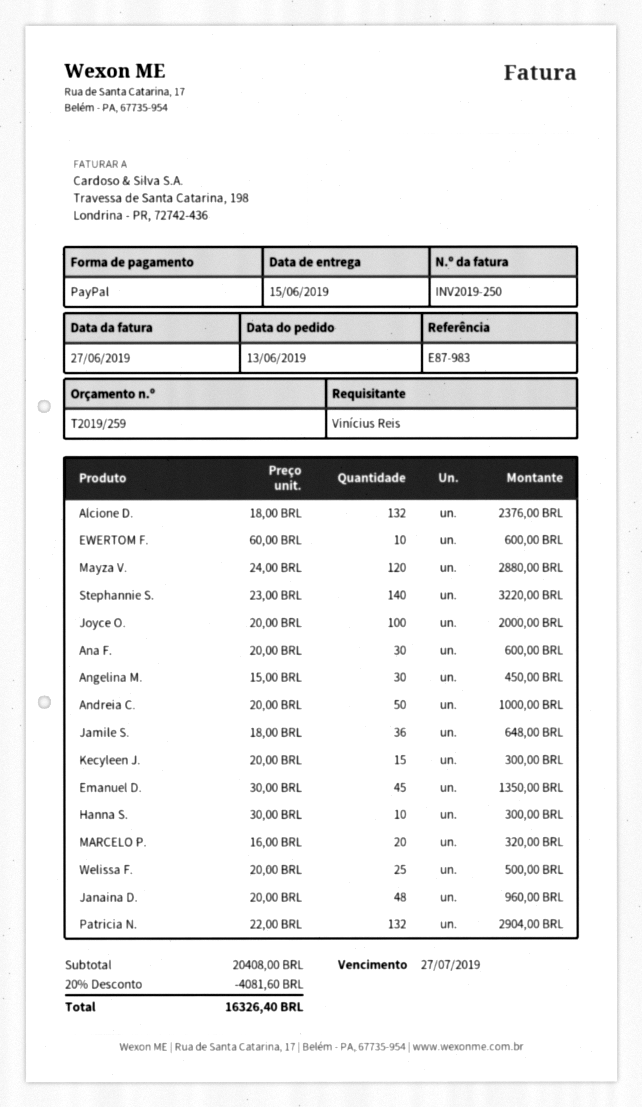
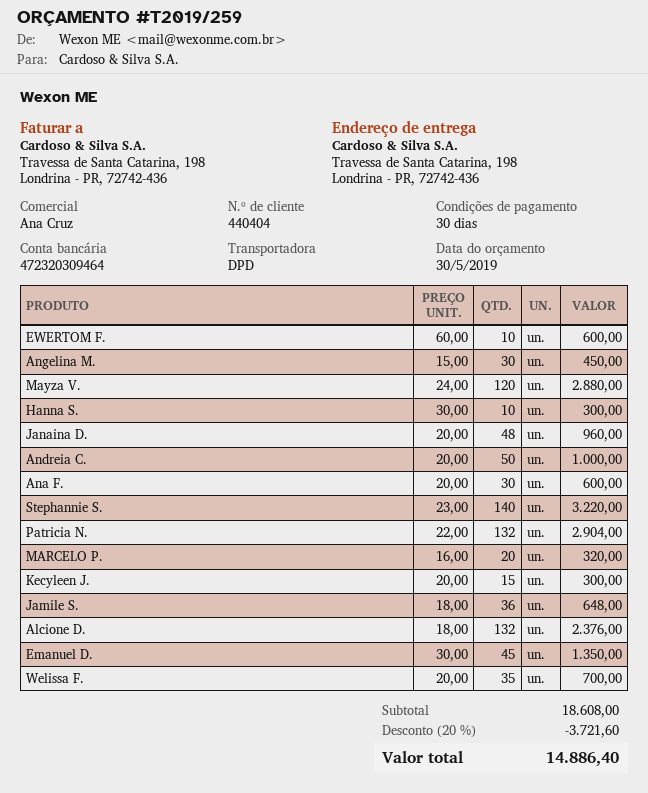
Joyce O.: 100 x 20.00 = 2000.00 -> none
Welissa F.: 25 x 20.00 = 500.00 -> 35 x 20.00 = 700.00
subtotal: 20408.00 -> 18608.00
discount: 20% = 4081.60 -> 20% = 3721.60
total: 16326.40 -> 14886.40

